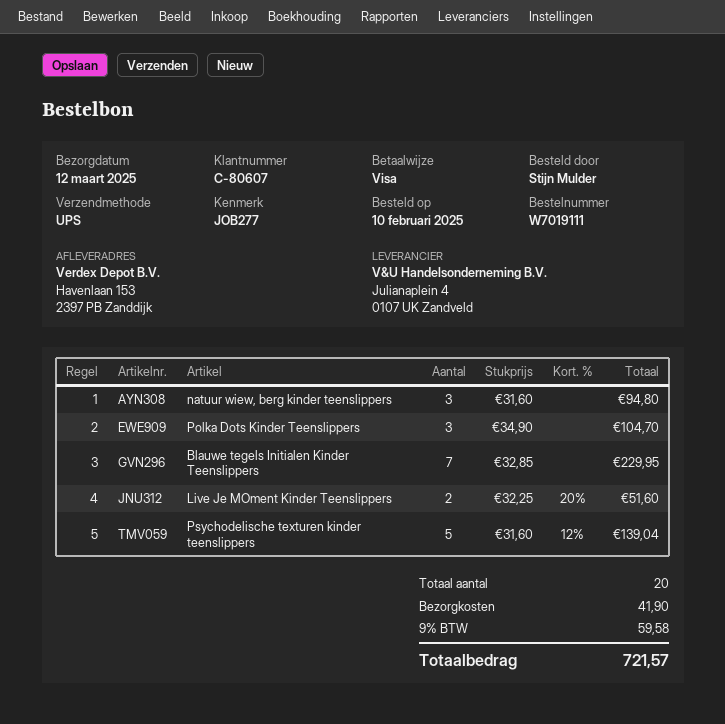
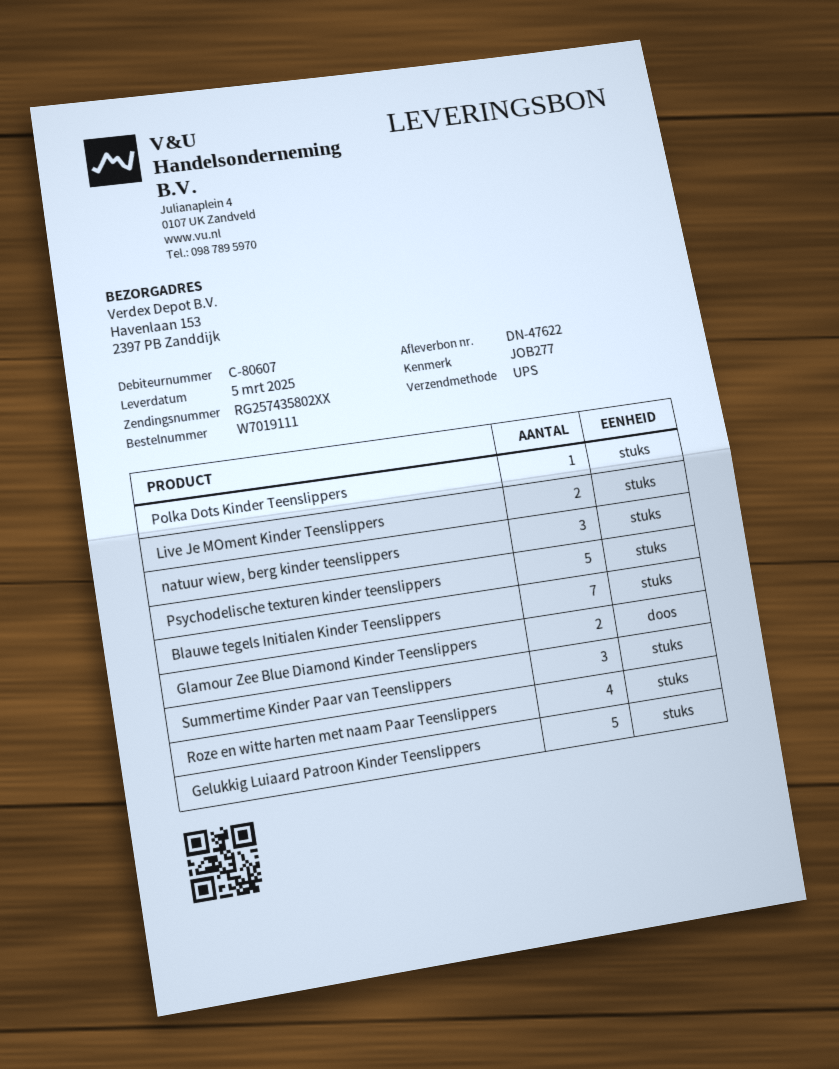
delivery date: 2025-03-12 -> 2025-03-05
Polka Dots Kinder Teenslippers: 3 -> 1
Glamour Zee Blue Diamond Kinder Teenslippers: none -> 2
Summertime Kinder Paar van Teenslippers: none -> 3
Roze en witte harten met naam Paar Teenslippers: none -> 4
Gelukkig Luiaard Patroon Kinder Teenslippers: none -> 5

